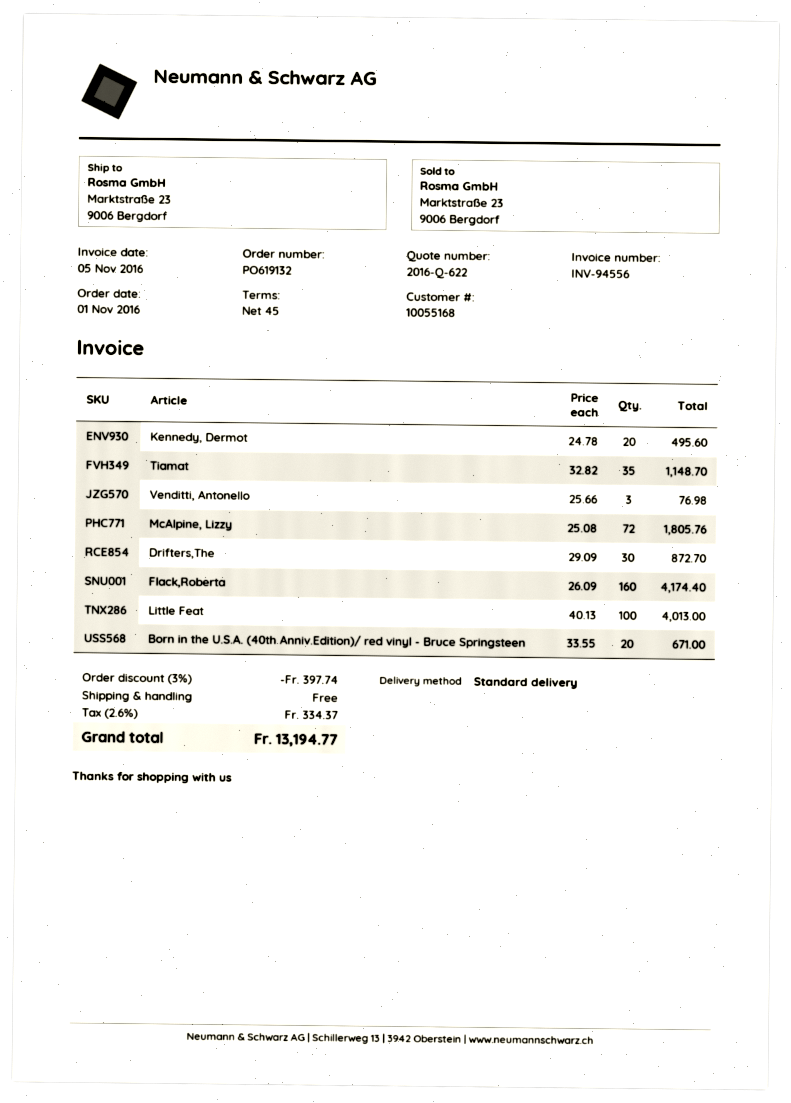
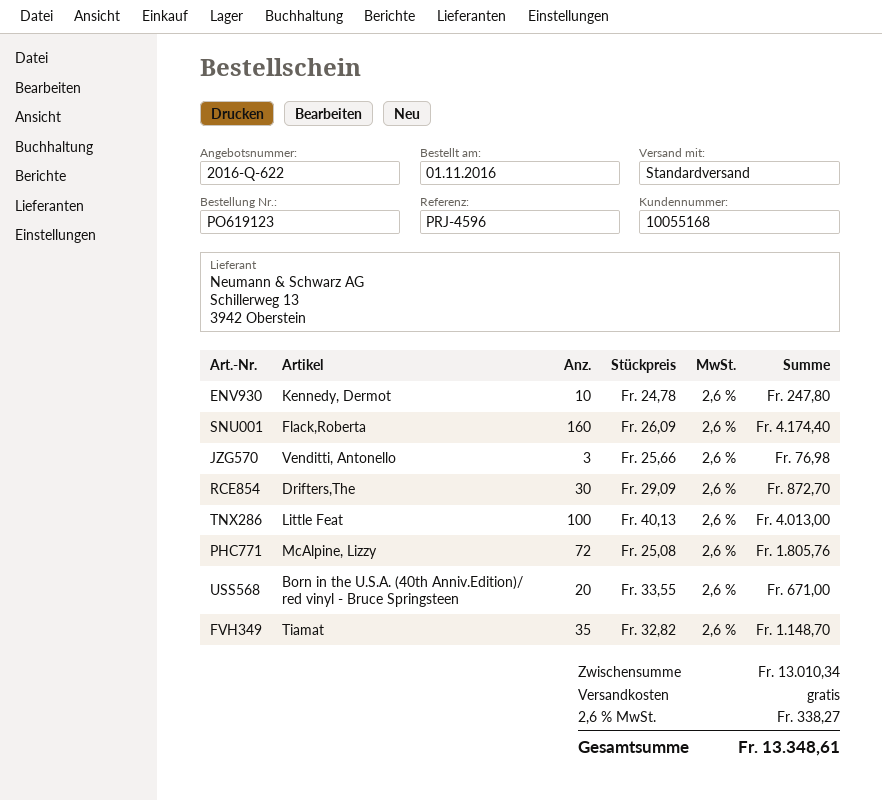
order number: PO619132 -> PO619123
Kennedy, Dermot: 20 x 24.78 = 495.60 -> 10 x 24.78 = 247.80
discount: 3% = 397.74 -> none
tax: 2.6% = 334.37 -> 2.6% = 338.27
total: 13194.77 -> 13348.61

